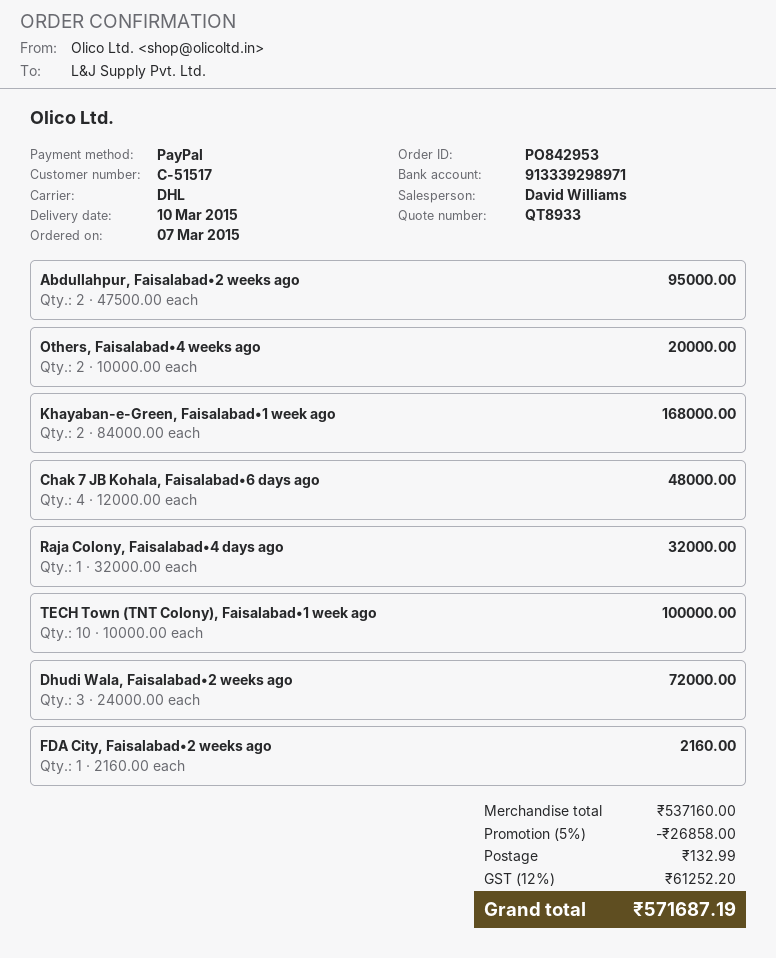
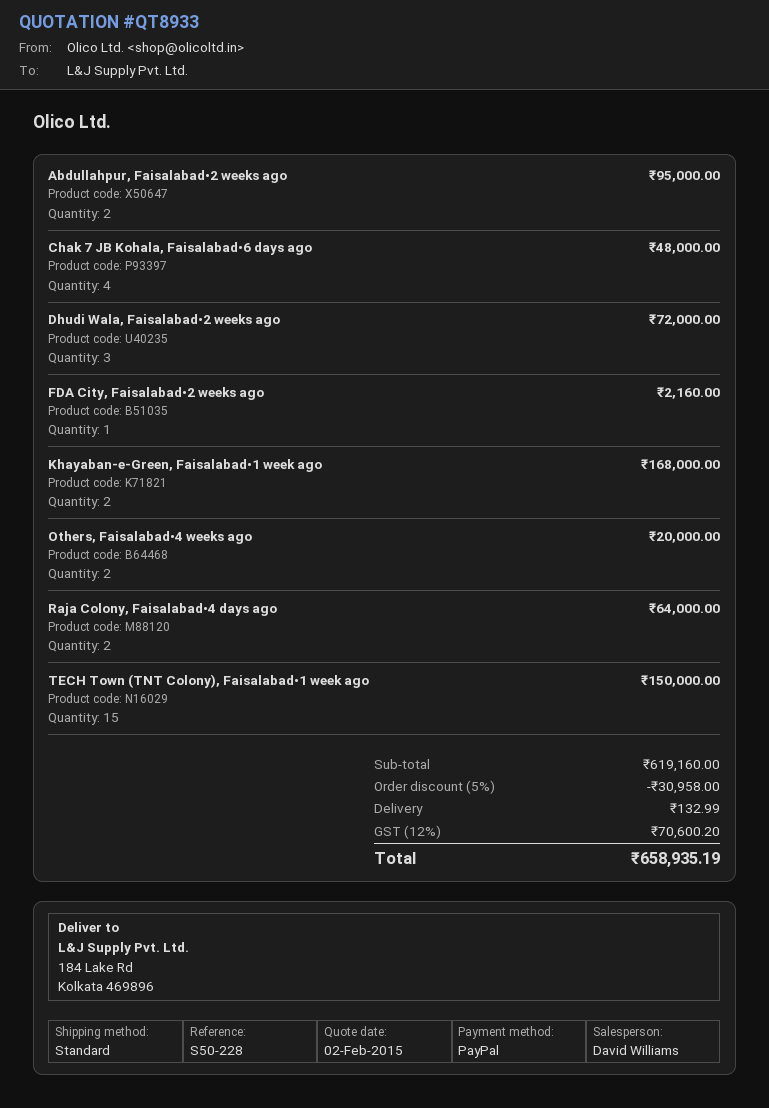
shipping method: DHL -> standard
Raja Colony, Faisalabad•4 days ago: 1 for 32000.00 -> 2 for 64000.00
TECH Town (TNT Colony), Faisalabad•1 week ago: 10 for 100000.00 -> 15 for 150000.00
subtotal: 537160.00 -> 619160.00
discount: 5% = 26858.00 -> 5% = 30958.00
tax: 12% = 61252.20 -> 12% = 70600.20
total: 571687.19 -> 658935.19

